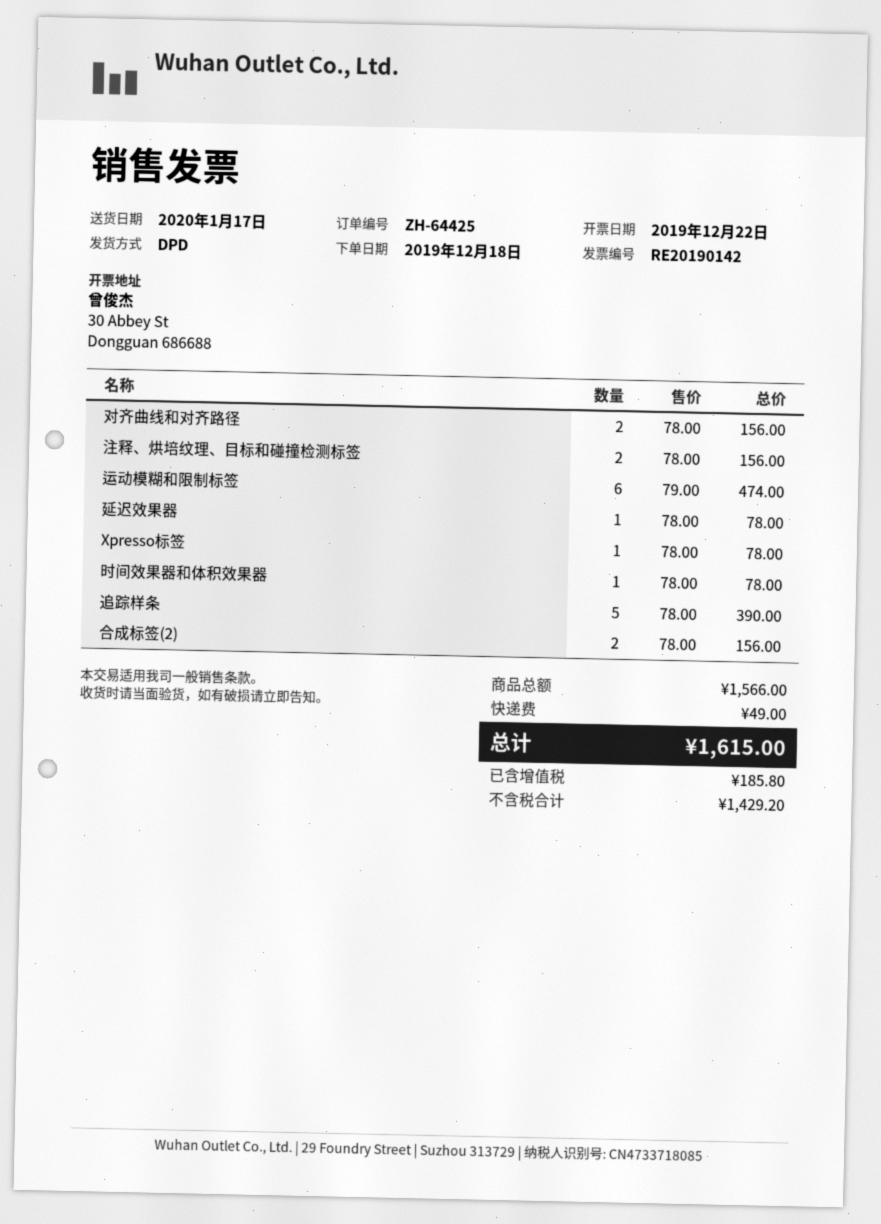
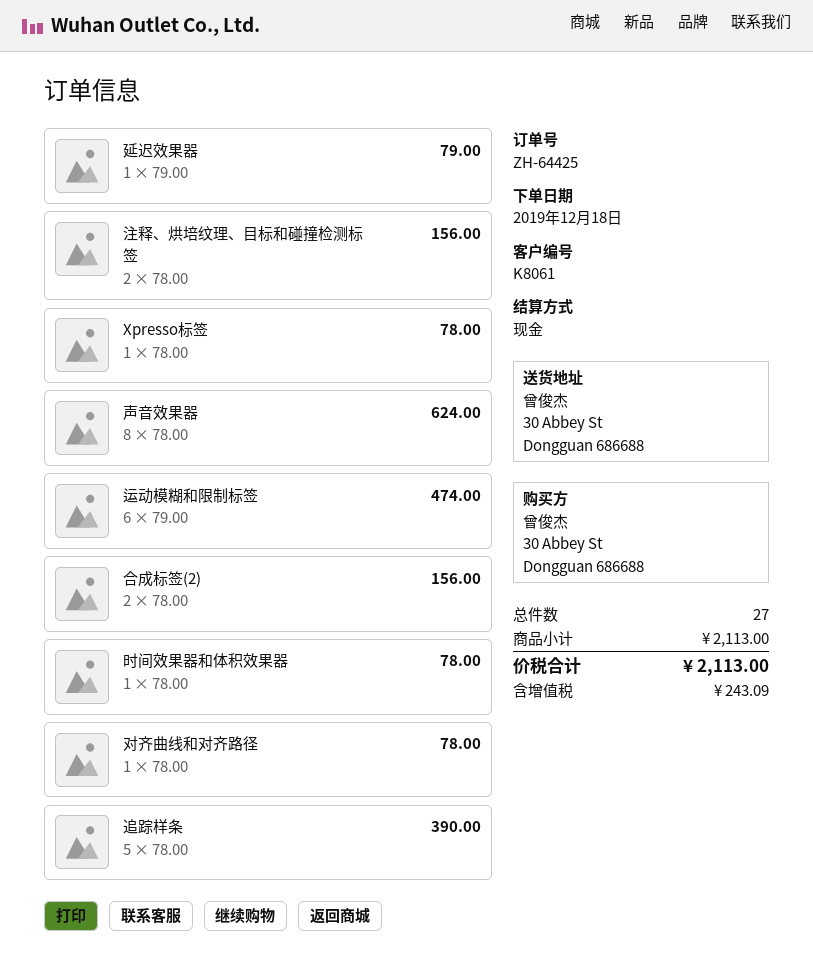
对齐曲线和对齐路径: 2 x 78.00 = 156.00 -> 1 x 78.00 = 78.00
延迟效果器: 1 x 78.00 = 78.00 -> 1 x 79.00 = 79.00
声音效果器: none -> 8 x 78.00 = 624.00
subtotal: 1566.00 -> 2113.00
shipping: 49.00 -> none
tax: 185.80 -> 243.09
total: 1615.00 -> 2113.00

